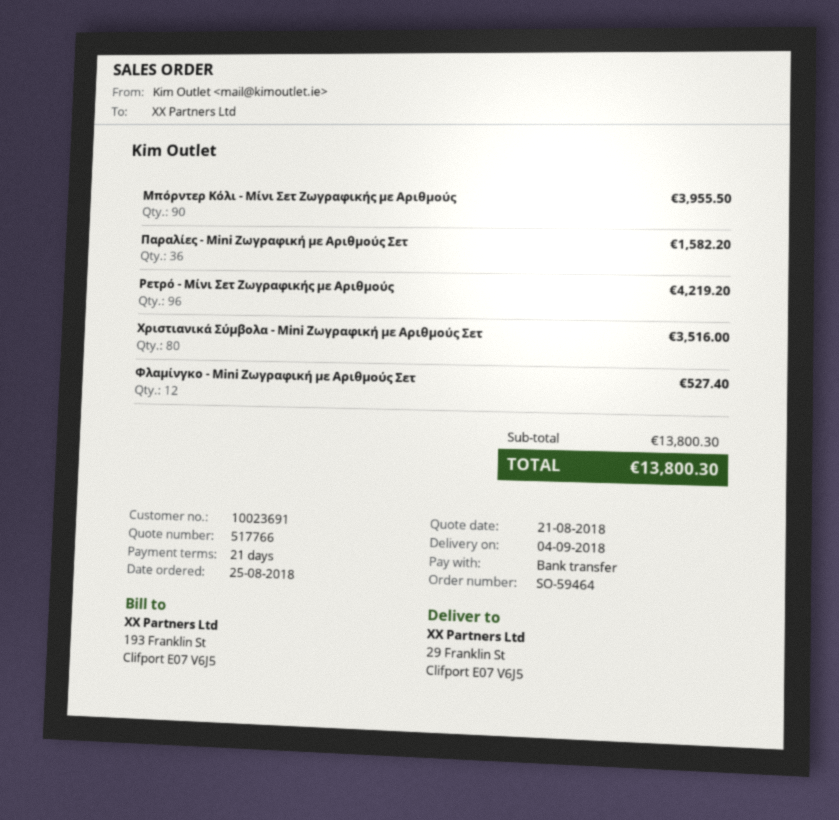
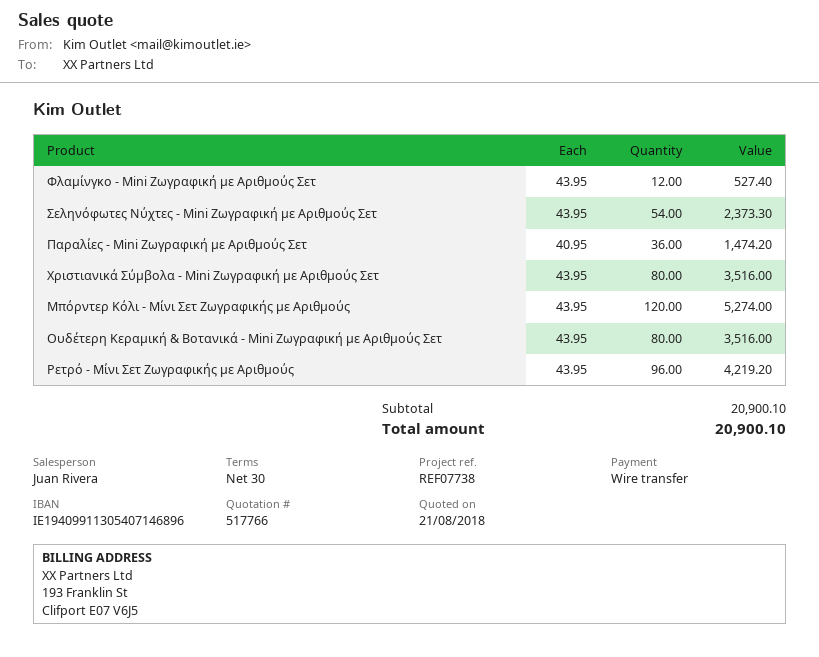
payment terms: 21 days -> 30 days
Μπόρντερ Κόλι - Μίνι Σετ Ζωγραφικής με Αριθμούς: 90 for 3955.50 -> 120 for 5274.00
Παραλίες - Mini Ζωγραφική με Αριθμούς Σετ: 36 for 1582.20 -> 36 for 1474.20
Σεληνόφωτες Νύχτες - Mini Ζωγραφική με Αριθμούς Σετ: none -> 54 for 2373.30
Ουδέτερη Κεραμική & Βοτανικά - Mini Ζωγραφική με Αριθμούς Σετ: none -> 80 for 3516.00
subtotal: 13800.30 -> 20900.10
total: 13800.30 -> 20900.10

